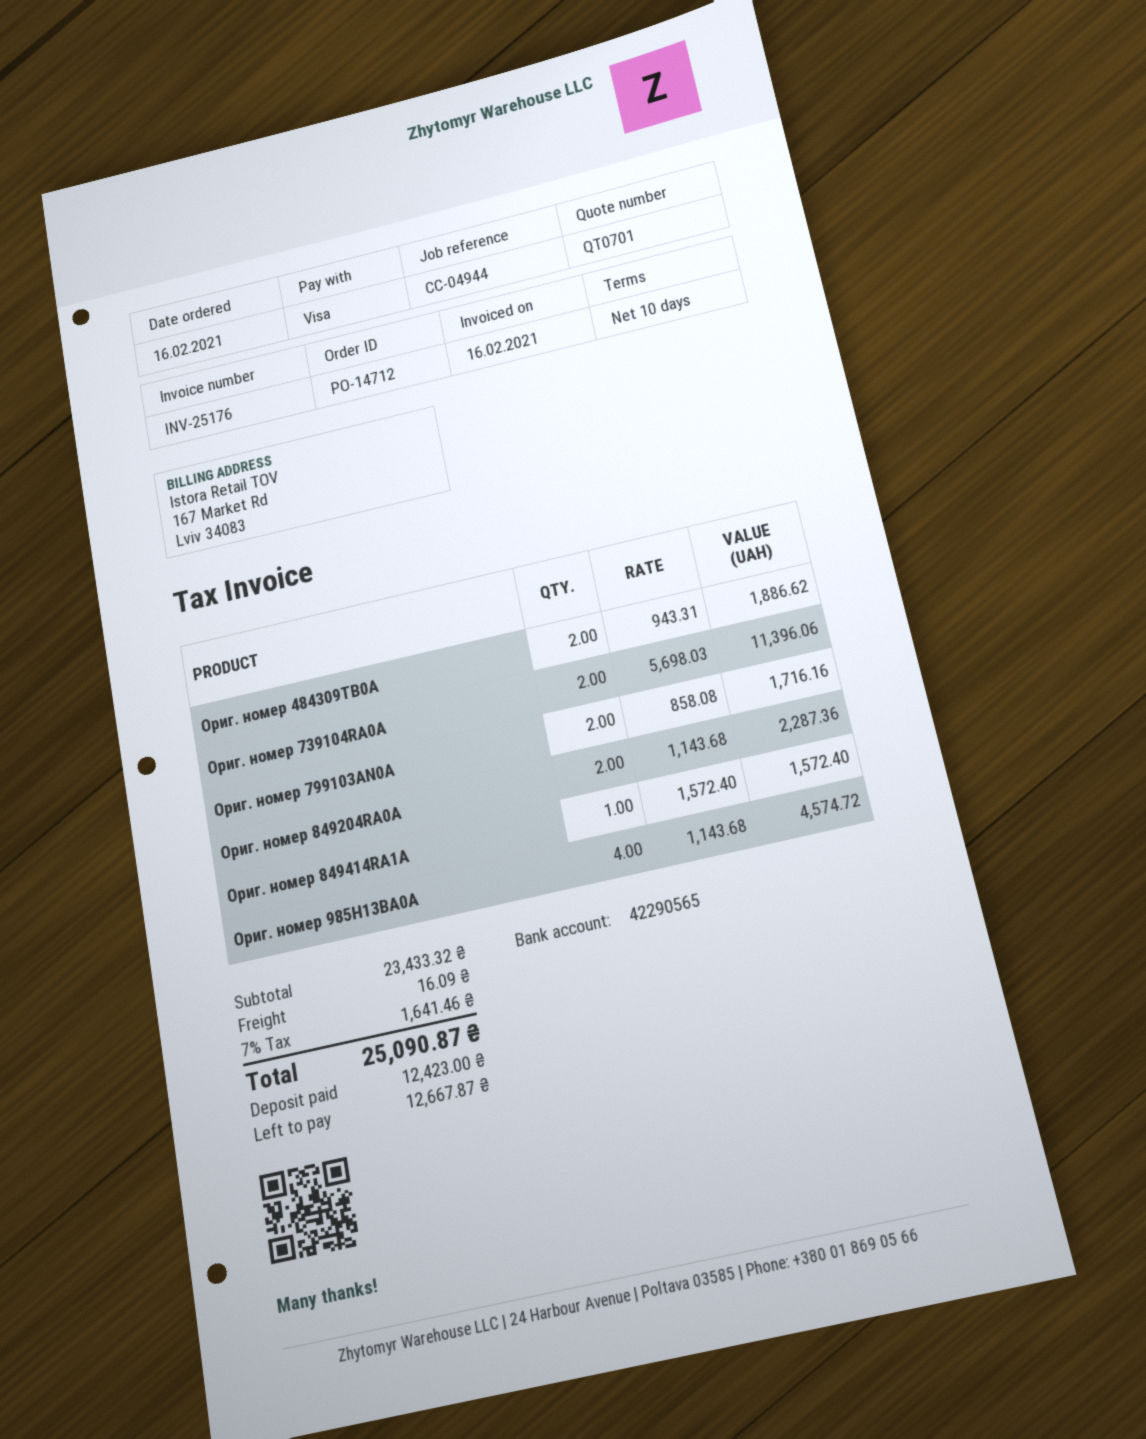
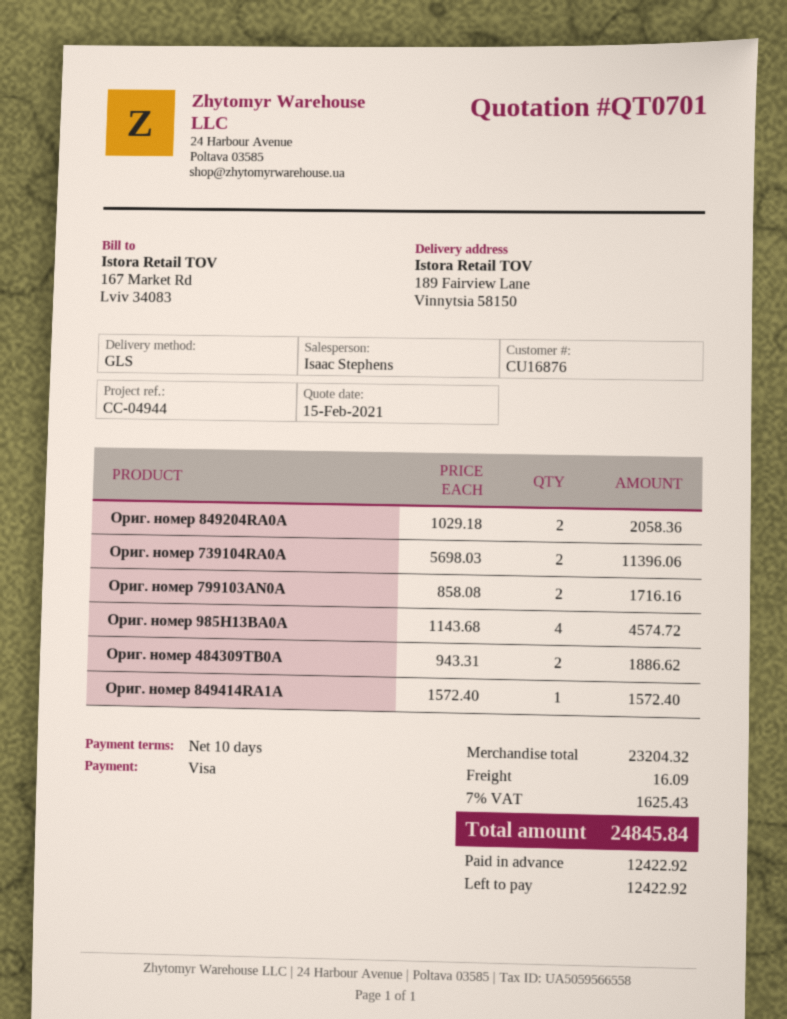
Ориг. номер 849204RA0A: 2 x 1143.68 = 2287.36 -> 2 x 1029.18 = 2058.36
subtotal: 23433.32 -> 23204.32
tax: 7% = 1641.46 -> 7% = 1625.43
total: 25090.87 -> 24845.84
deposit: 12423.00 -> 12422.92
balance: 12667.87 -> 12422.92

